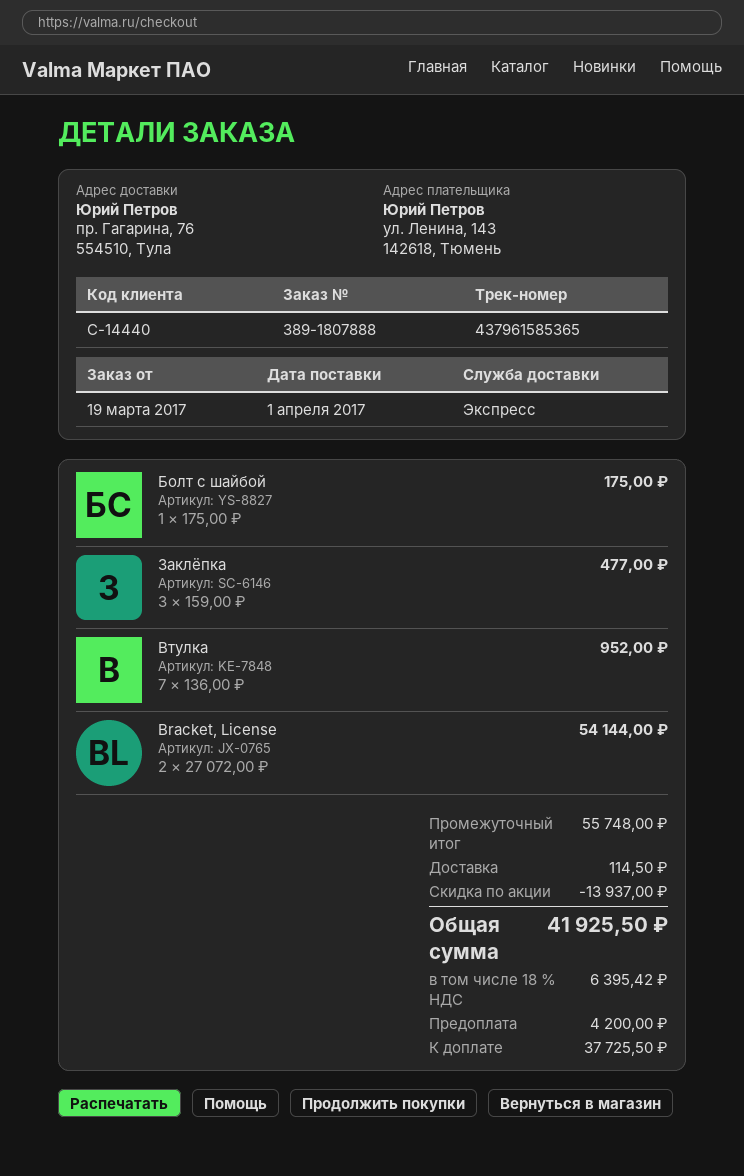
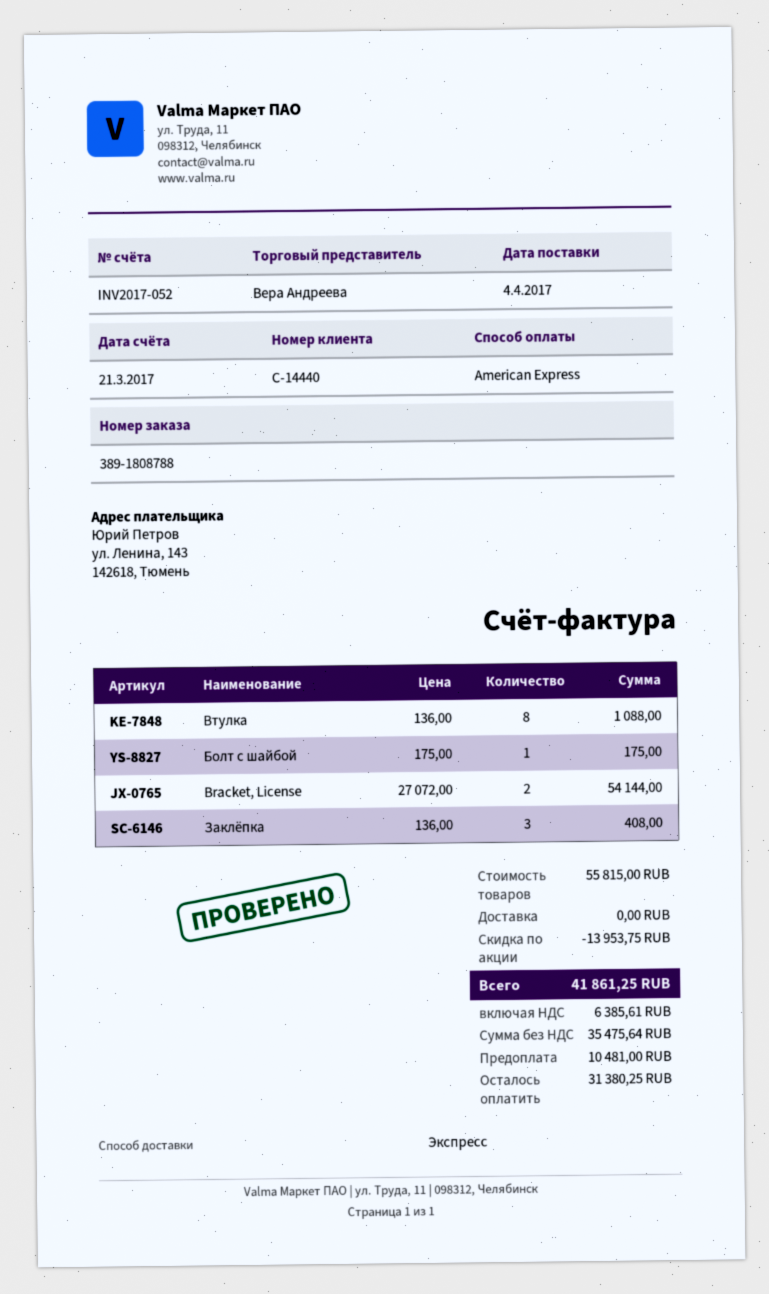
order number: 389-1807888 -> 389-1808788
delivery date: 2017-04-01 -> 2017-04-04
Заклёпка: 3 x 159.00 = 477.00 -> 3 x 136.00 = 408.00
Втулка: 7 x 136.00 = 952.00 -> 8 x 136.00 = 1088.00
subtotal: 55748.00 -> 55815.00
discount: 13937.00 -> 13953.75
shipping: 114.50 -> 0.00
tax: 6395.42 -> 6385.61
total: 41925.50 -> 41861.25
deposit: 4200.00 -> 10481.00
balance: 37725.50 -> 31380.25

